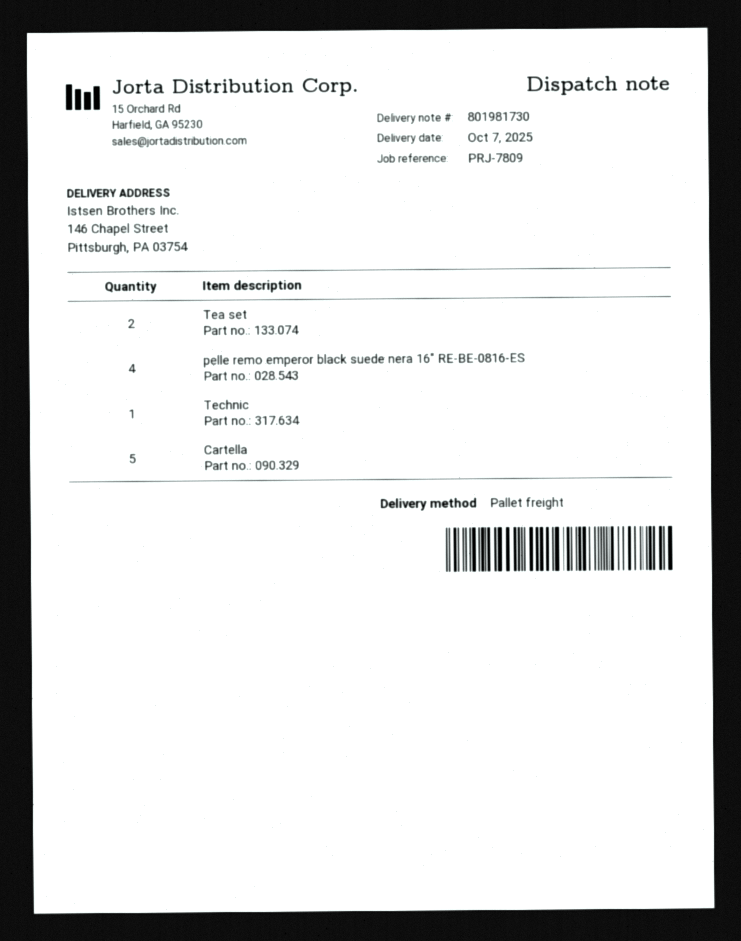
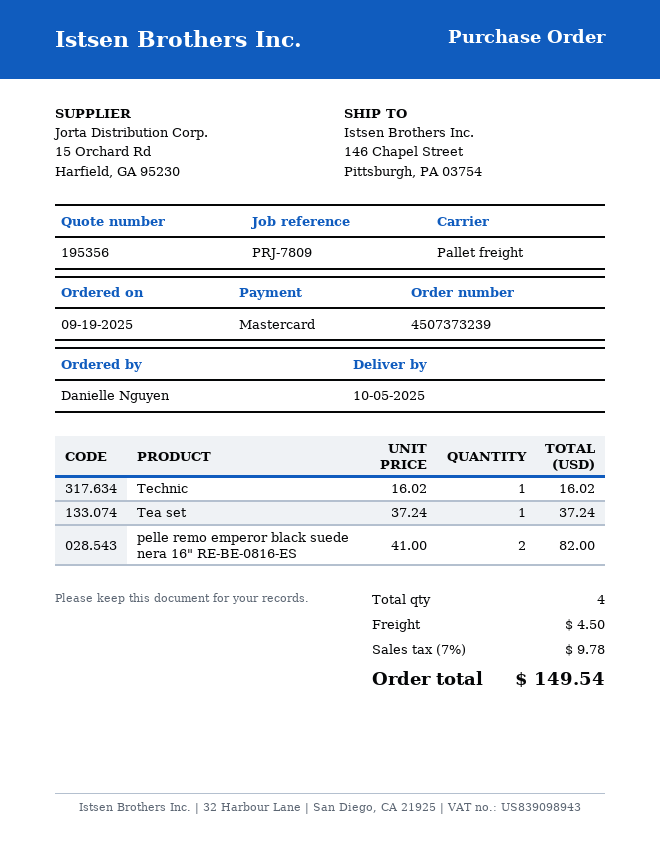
delivery date: 2025-10-07 -> 2025-10-05
Tea set: 2 -> 1
pelle remo emperor black suede nera 16" RE-BE-0816-ES: 4 -> 2
Cartella: 5 -> none

